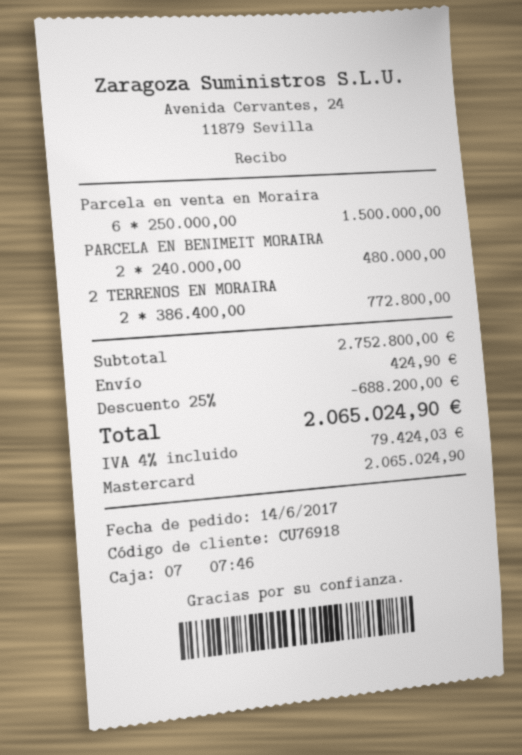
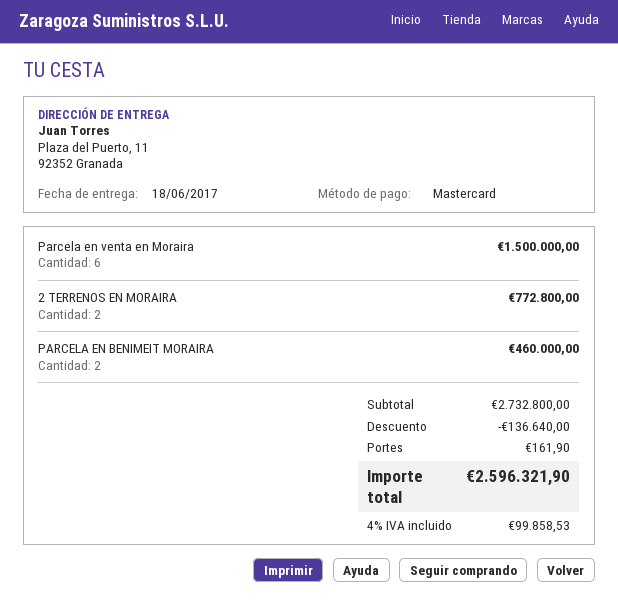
PARCELA EN BENIMEIT MORAIRA: 2 for 480000.00 -> 2 for 460000.00
subtotal: 2752800.00 -> 2732800.00
discount: 688200.00 -> 136640.00
shipping: 424.90 -> 161.90
tax: 4% = 79424.03 -> 4% = 99858.53
total: 2065024.90 -> 2596321.90

